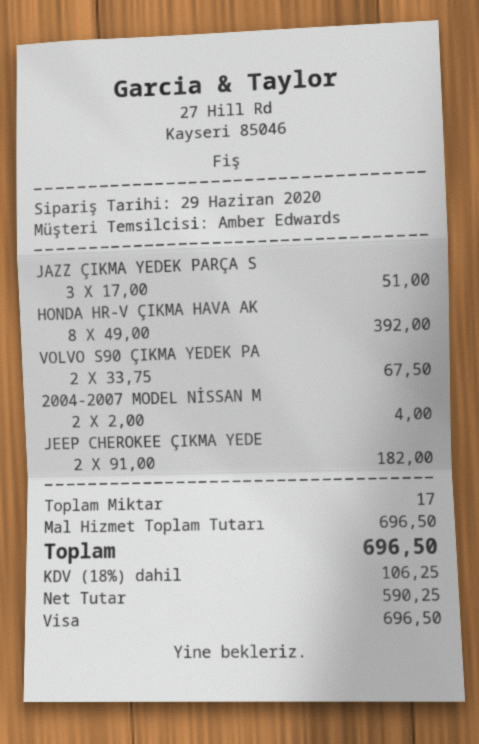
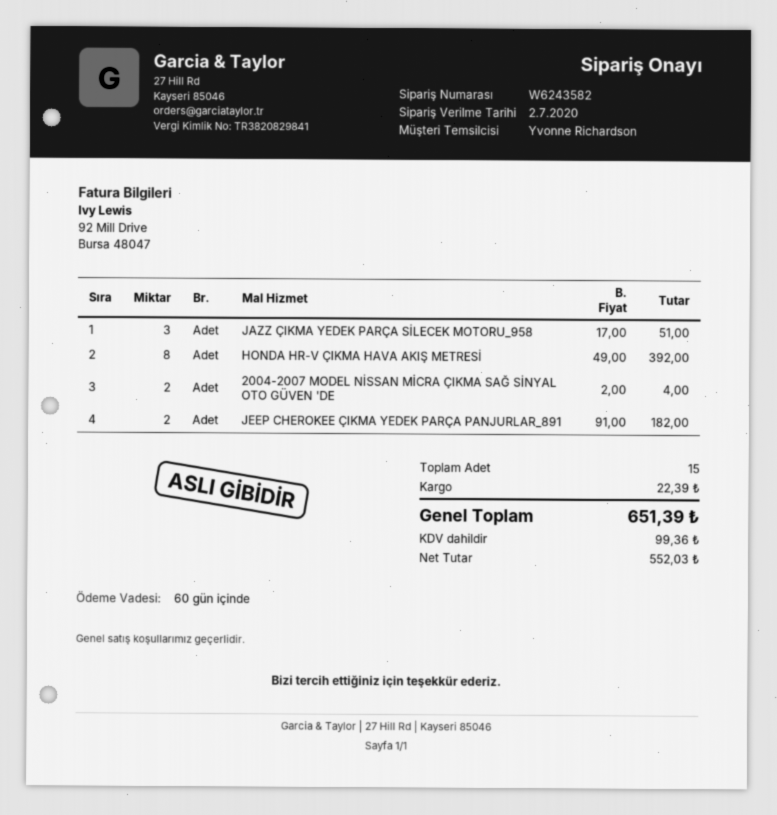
order date: 2020-06-29 -> 2020-07-02
sales rep: Amber Edwards -> Yvonne Richardson
VOLVO S90 ÇIKMA YEDEK PA: 2 x 33.75 = 67.50 -> none
total quantity: 17 -> 15
shipping: none -> 22.39
net: 590.25 -> 552.03
tax: 106.25 -> 99.36
total: 696.50 -> 651.39

